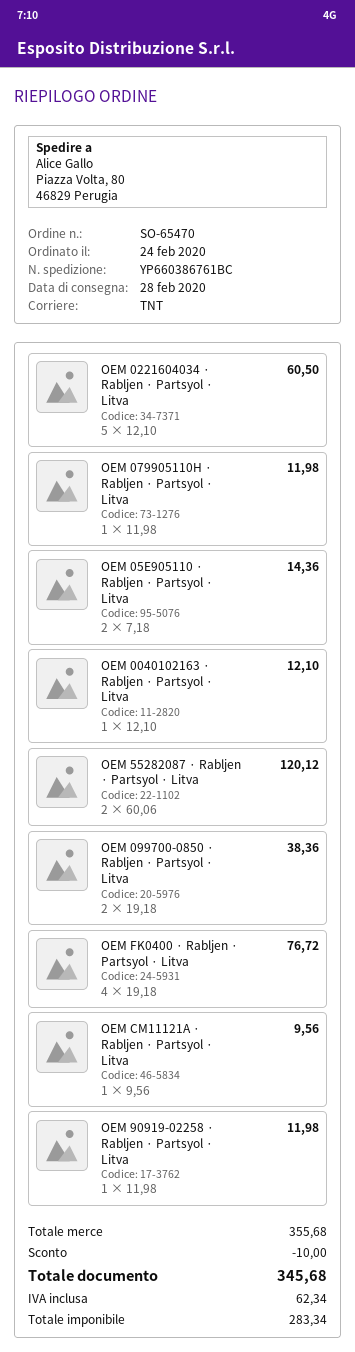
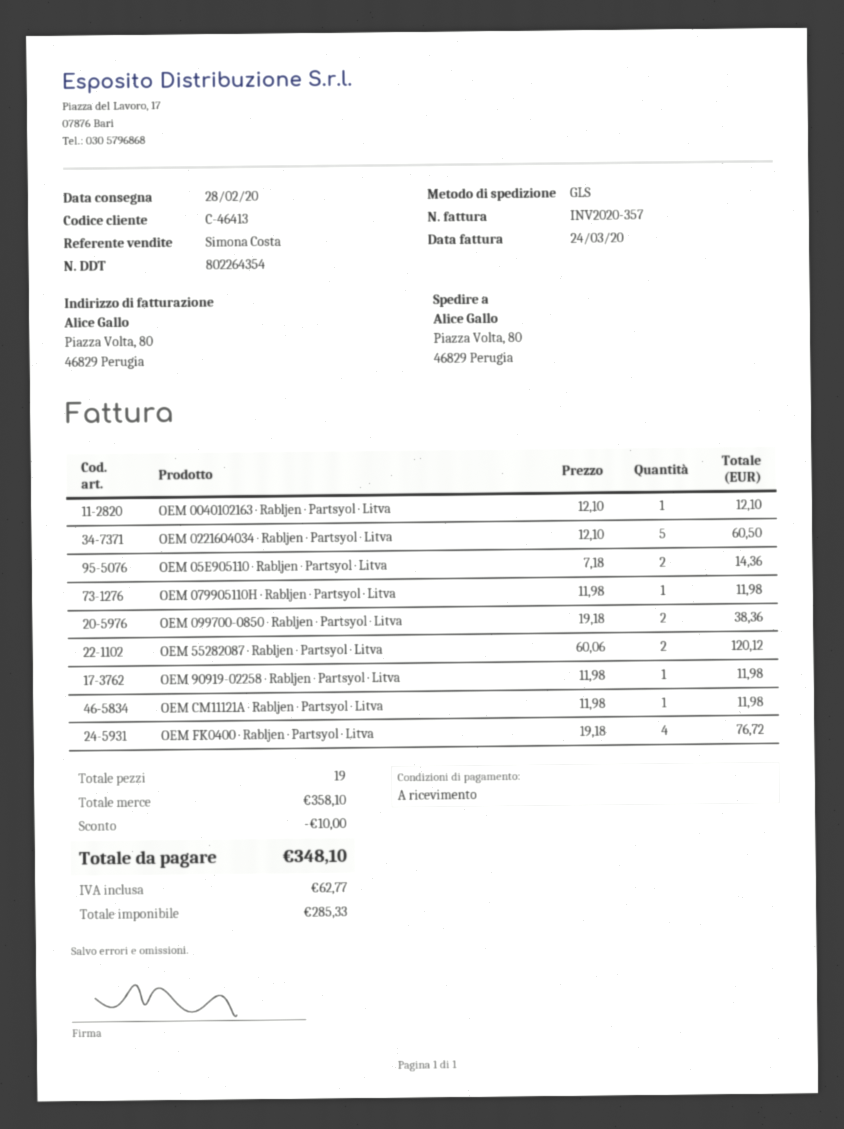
shipping method: TNT -> GLS
OEM CM11121A · Rabljen · Partsyol · Litva: 1 x 9.56 = 9.56 -> 1 x 11.98 = 11.98
subtotal: 355.68 -> 358.10
net: 283.34 -> 285.33
tax: 62.34 -> 62.77
total: 345.68 -> 348.10

